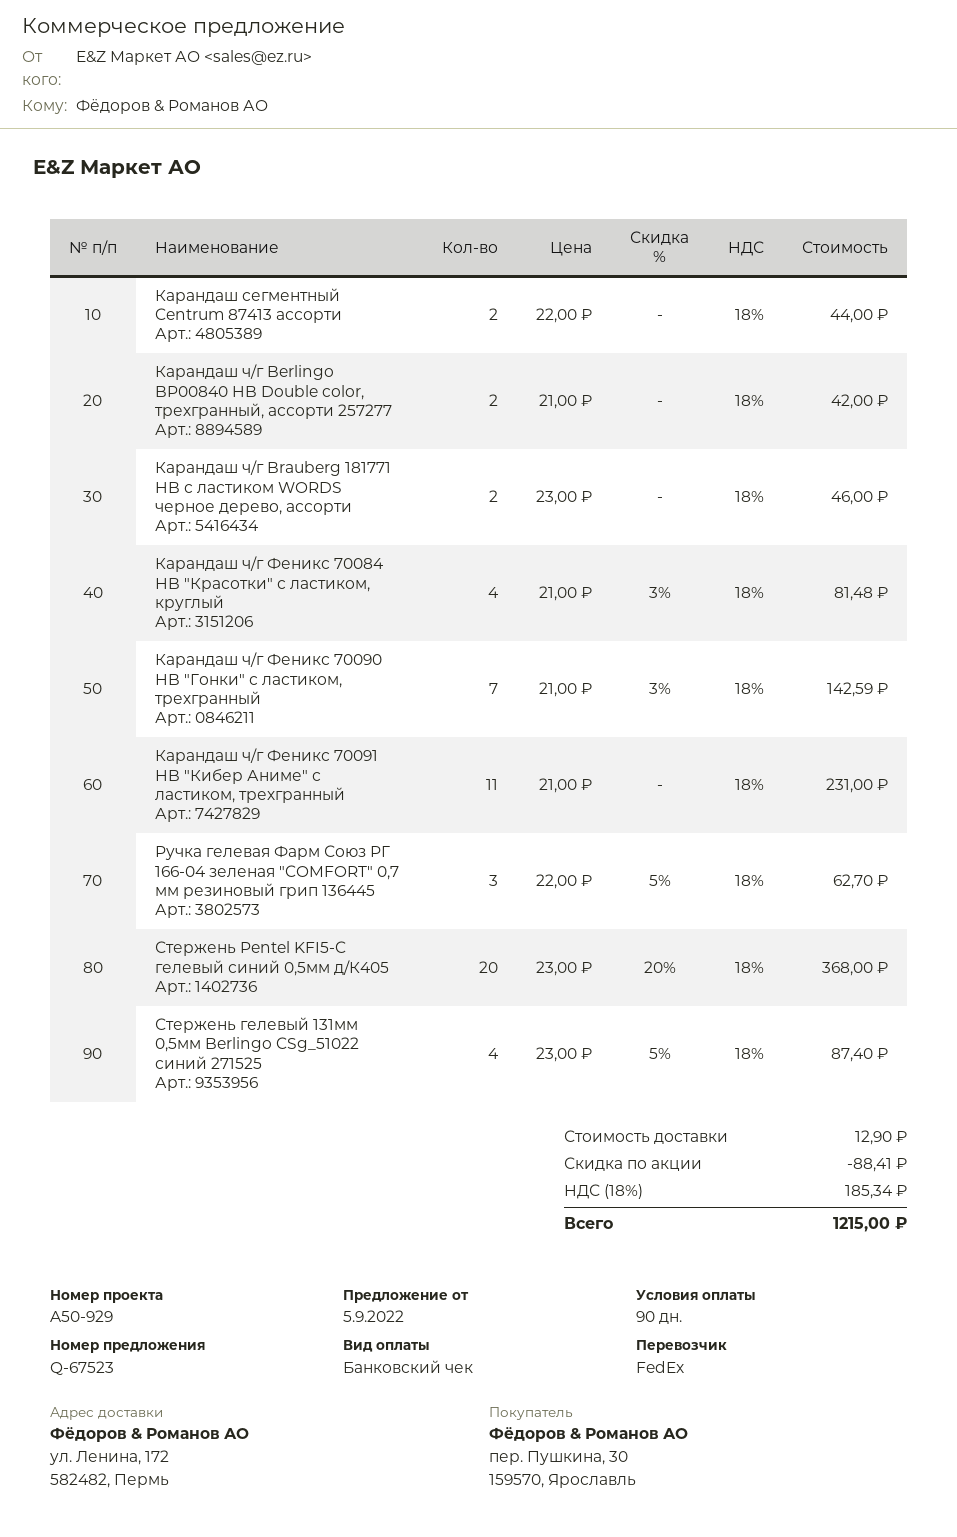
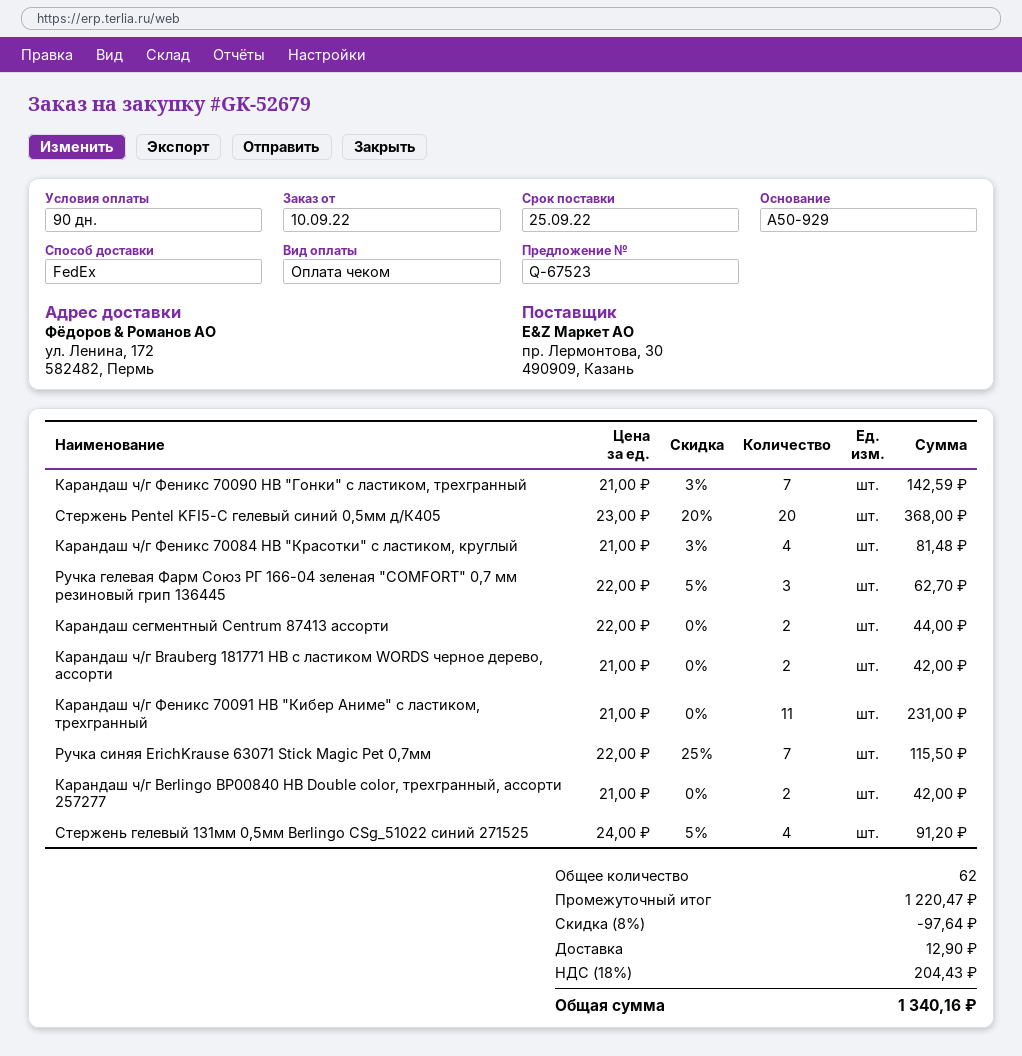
Карандаш ч/г Brauberg 181771 HB с ластиком WORDS черное дерево, ассорти: 2 x 23.00 = 46.00 -> 2 x 21.00 = 42.00
Стержень гелевый 131мм 0,5мм Berlingo CSg_51022 синий 271525: 4 x 23.00 - 5% = 87.40 -> 4 x 24.00 - 5% = 91.20
Ручка синяя ErichKrause 63071 Stick Magic Pet 0,7мм: none -> 7 x 22.00 - 25% = 115.50
discount: 88.41 -> 97.64
tax: 18% = 185.34 -> 18% = 204.43
total: 1215.00 -> 1340.16

